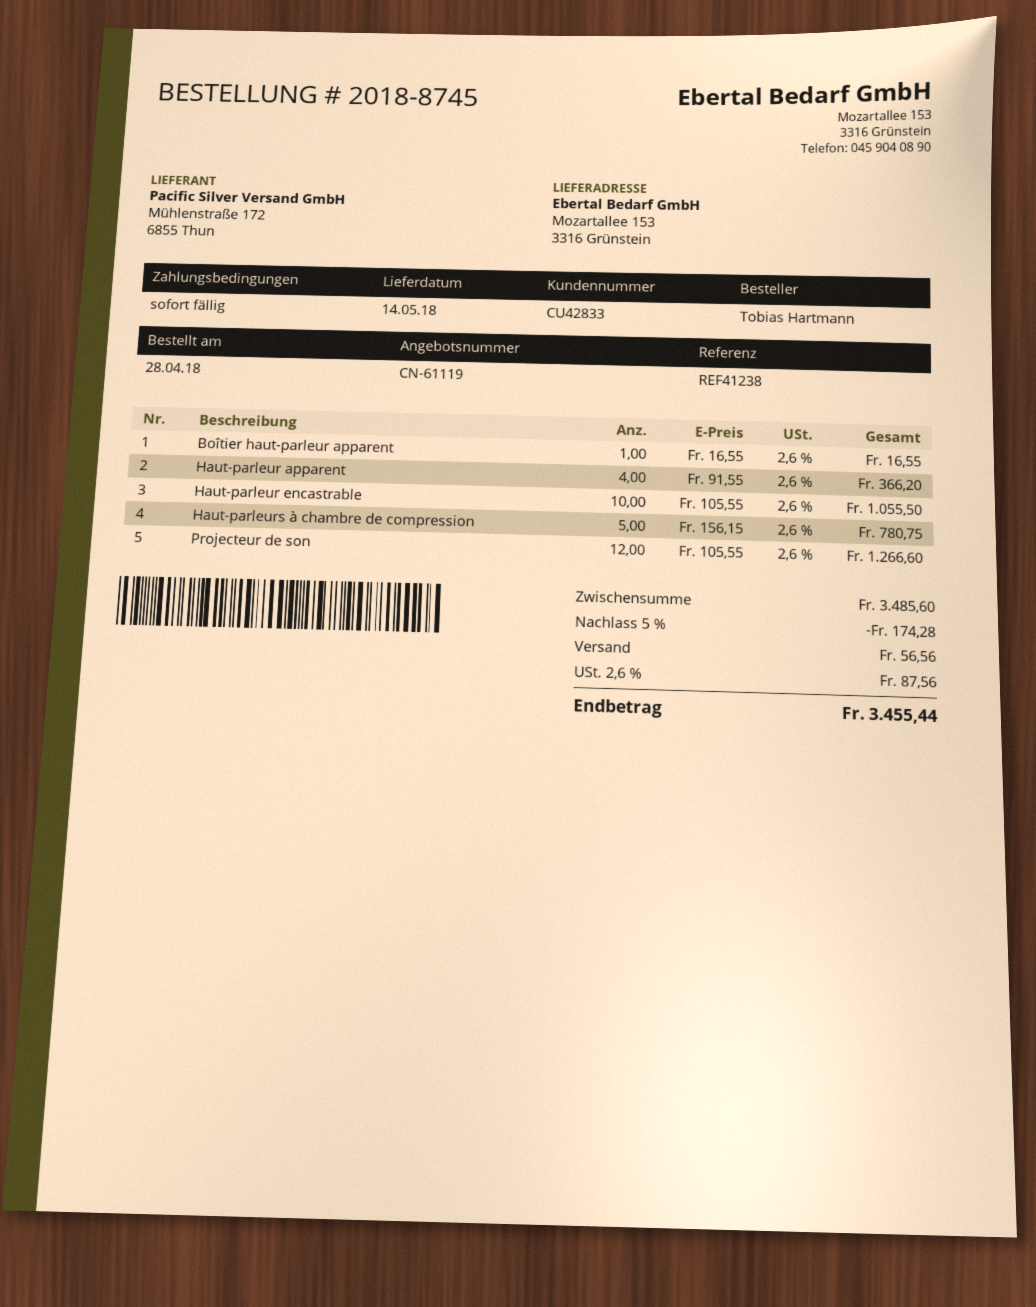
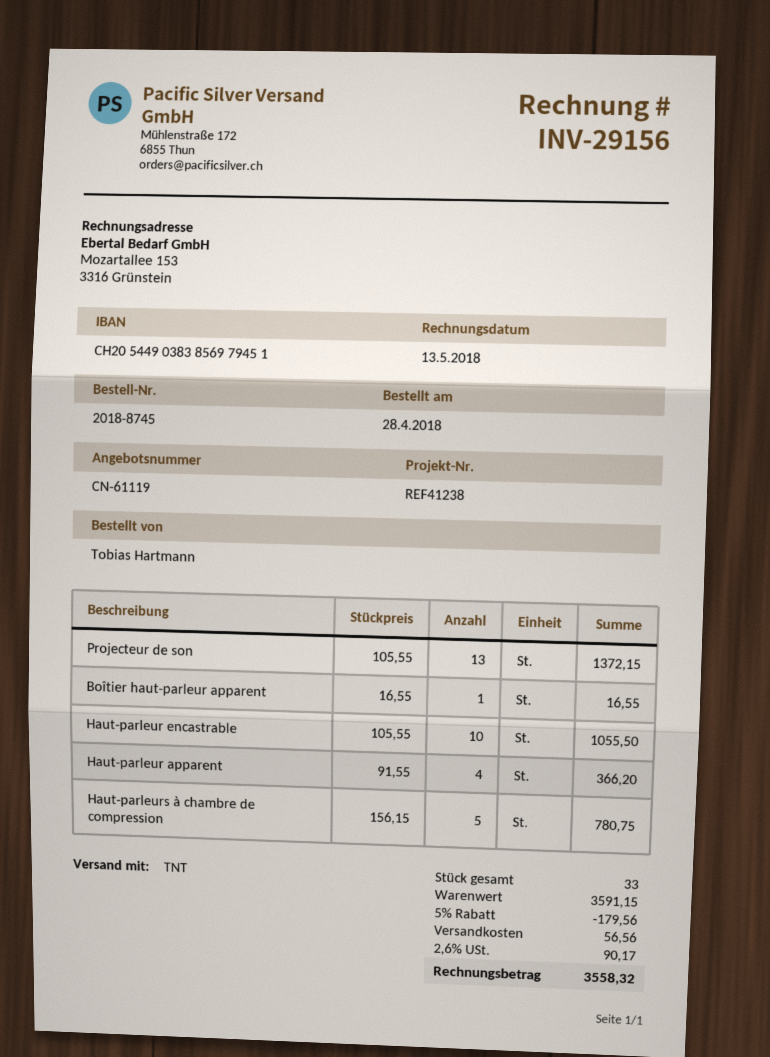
Projecteur de son: 12 x 105.55 = 1266.60 -> 13 x 105.55 = 1372.15
subtotal: 3485.60 -> 3591.15
discount: 5% = 174.28 -> 5% = 179.56
tax: 2.6% = 87.56 -> 2.6% = 90.17
total: 3455.44 -> 3558.32

